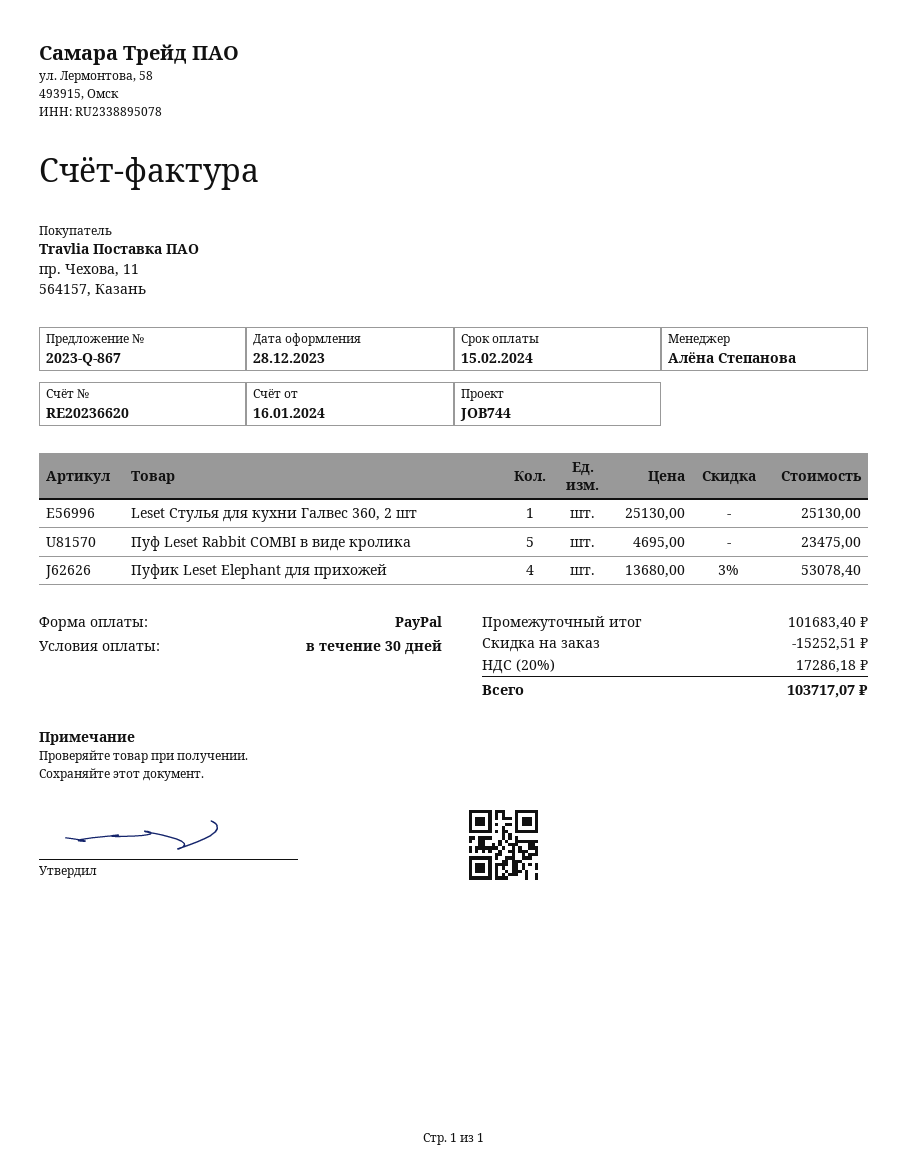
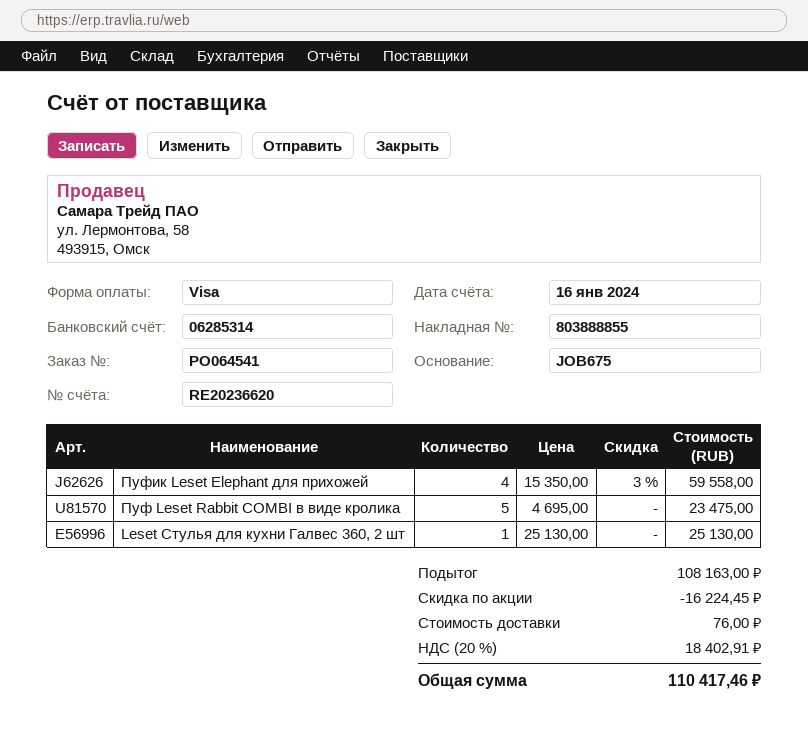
reference: JOB744 -> JOB675
payment method: PayPal -> Visa
Пуфик Leset Elephant для прихожей: 4 x 13680.00 - 3% = 53078.40 -> 4 x 15350.00 - 3% = 59558.00
subtotal: 101683.40 -> 108163.00
discount: 15252.51 -> 16224.45
shipping: none -> 76.00
tax: 20% = 17286.18 -> 20% = 18402.91
total: 103717.07 -> 110417.46

